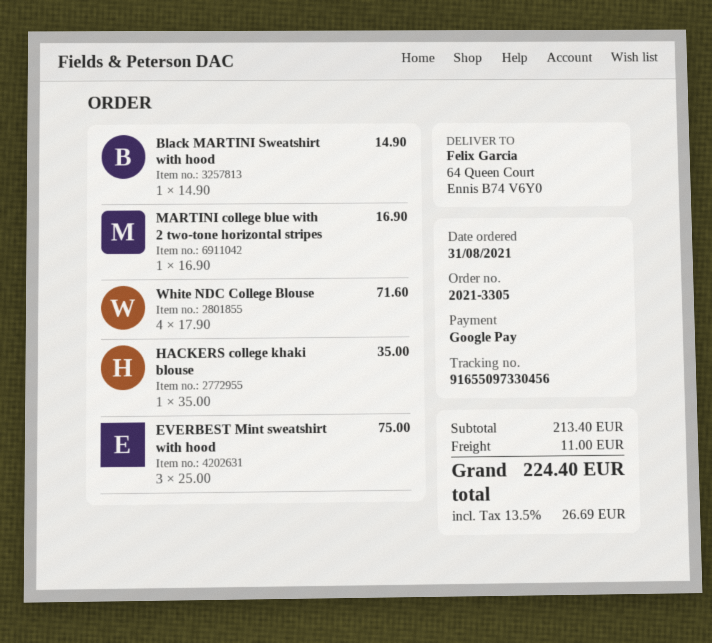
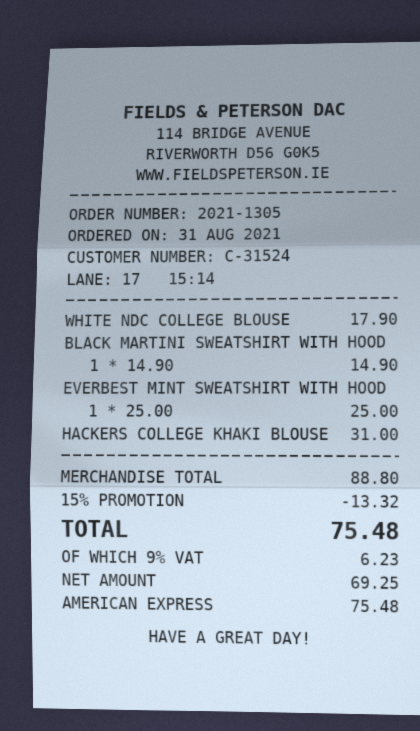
order number: 2021-3305 -> 2021-1305
payment method: Google Pay -> American Express
MARTINI college blue with 2 two-tone horizontal stripes: 1 x 16.90 = 16.90 -> none
White NDC College Blouse: 4 x 17.90 = 71.60 -> 1 x 17.90 = 17.90
HACKERS college khaki blouse: 1 x 35.00 = 35.00 -> 1 x 31.00 = 31.00
EVERBEST Mint sweatshirt with hood: 3 x 25.00 = 75.00 -> 1 x 25.00 = 25.00
subtotal: 213.40 -> 88.80
discount: none -> 15% = 13.32
shipping: 11.00 -> none
tax: 13.5% = 26.69 -> 9% = 6.23
total: 224.40 -> 75.48

